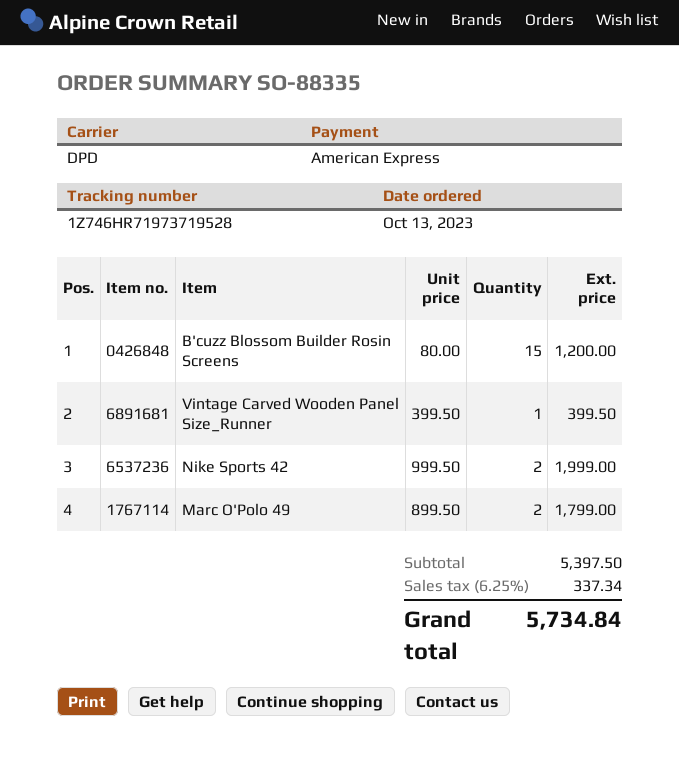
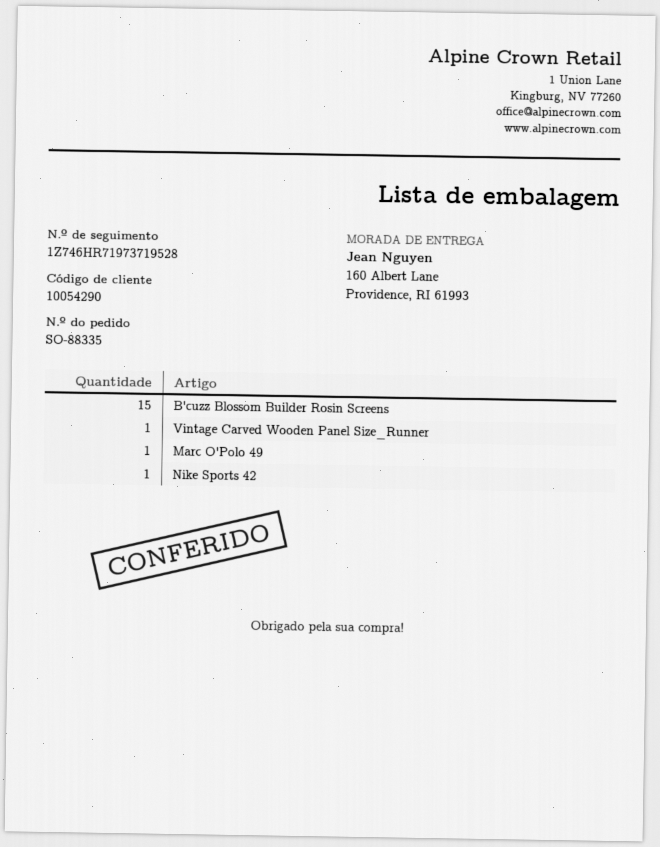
Nike Sports 42: 2 -> 1
Marc O'Polo 49: 2 -> 1

